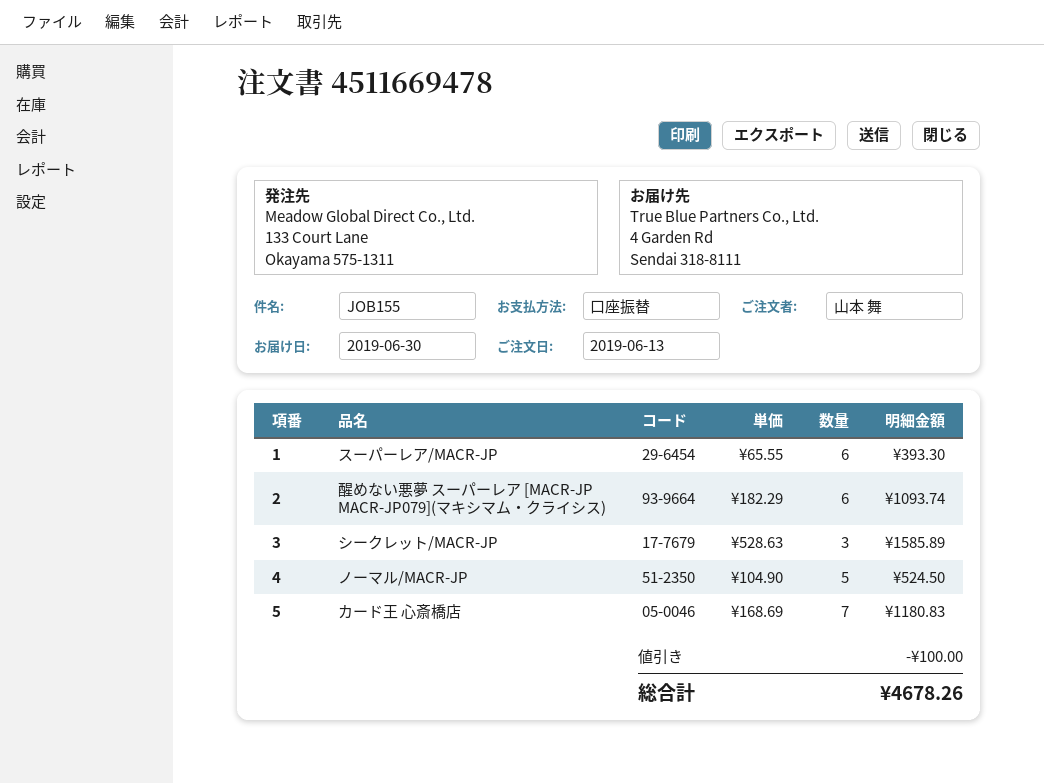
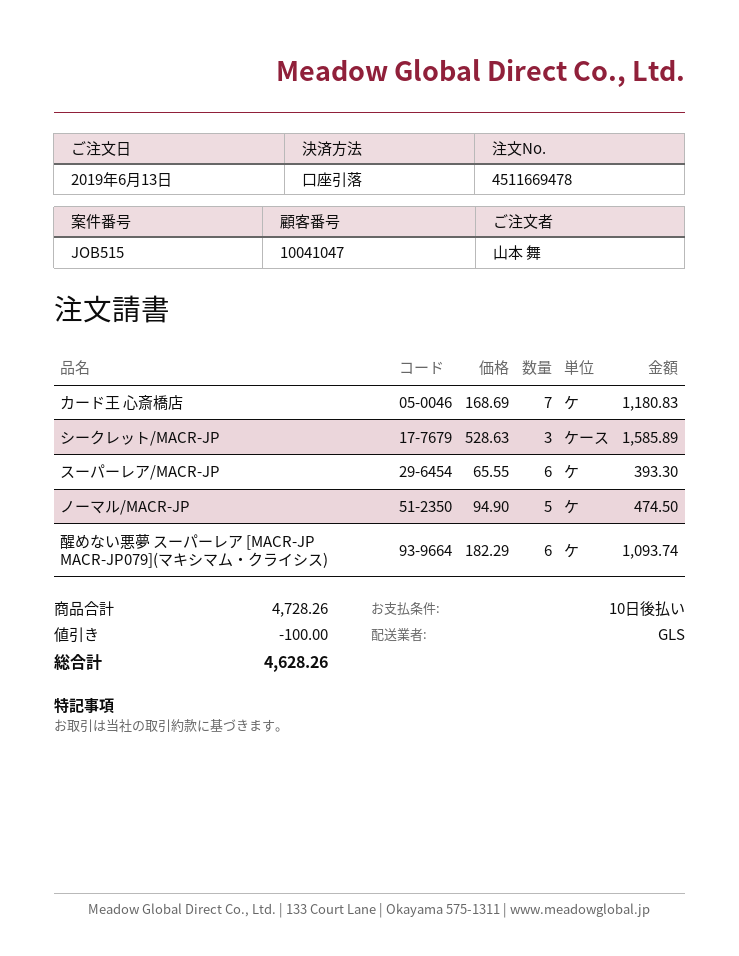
reference: JOB155 -> JOB515
ノーマル/MACR-JP: 5 x 104.90 = 524.50 -> 5 x 94.90 = 474.50
total: 4678.26 -> 4628.26

